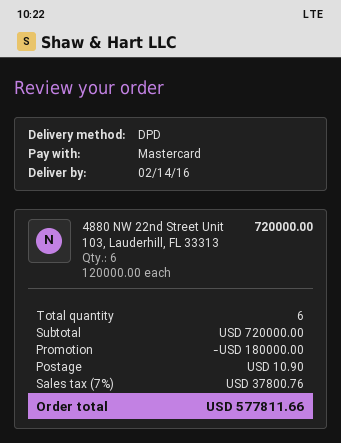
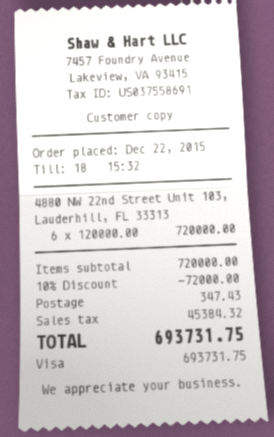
payment method: Mastercard -> Visa
discount: 180000.00 -> 72000.00
shipping: 10.90 -> 347.43
tax: 37800.76 -> 45384.32
total: 577811.66 -> 693731.75

